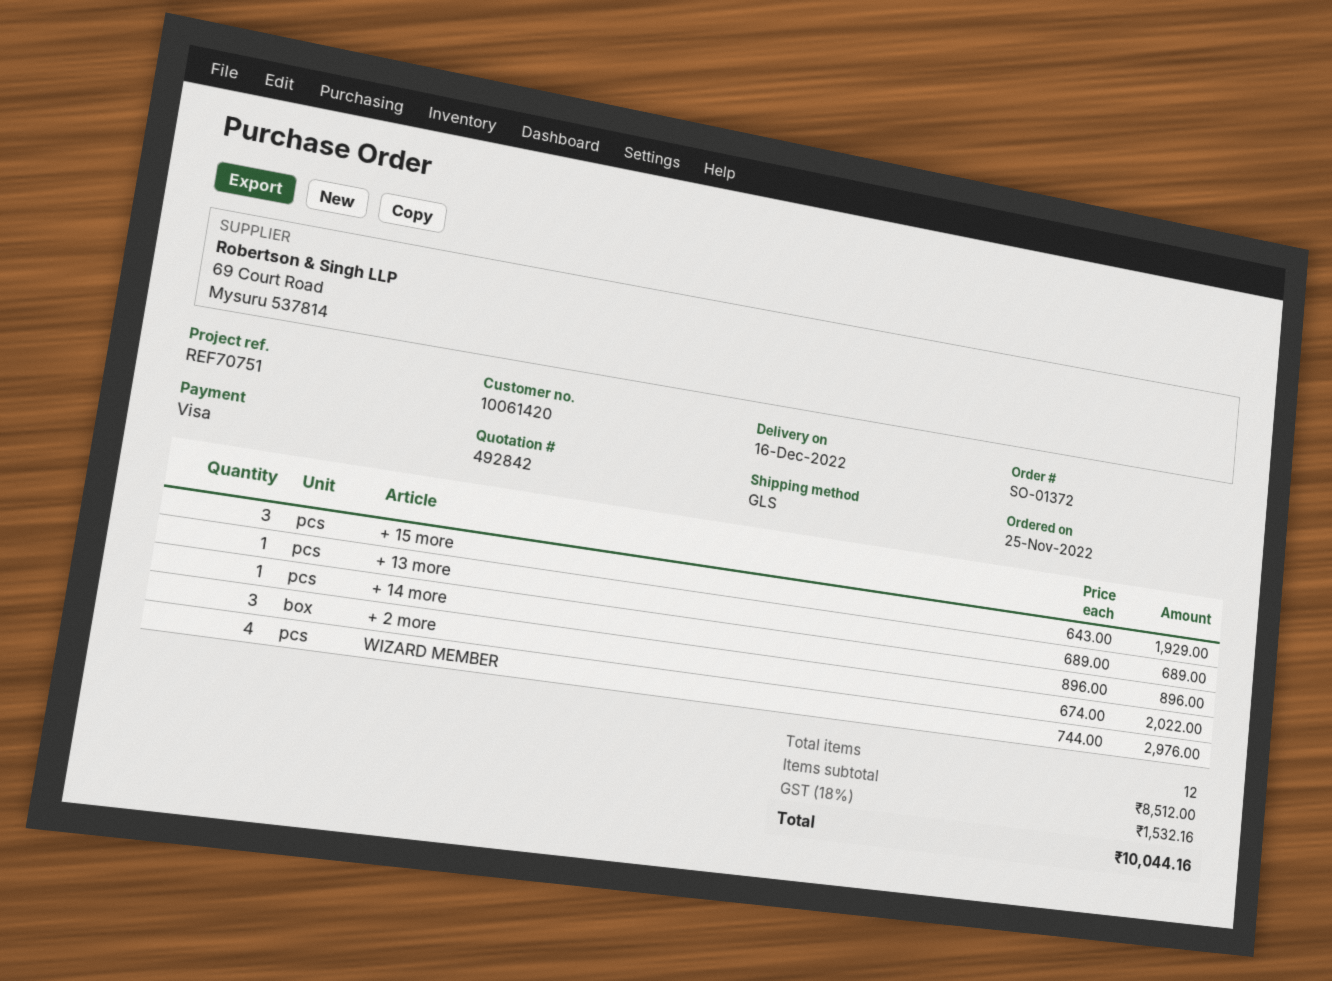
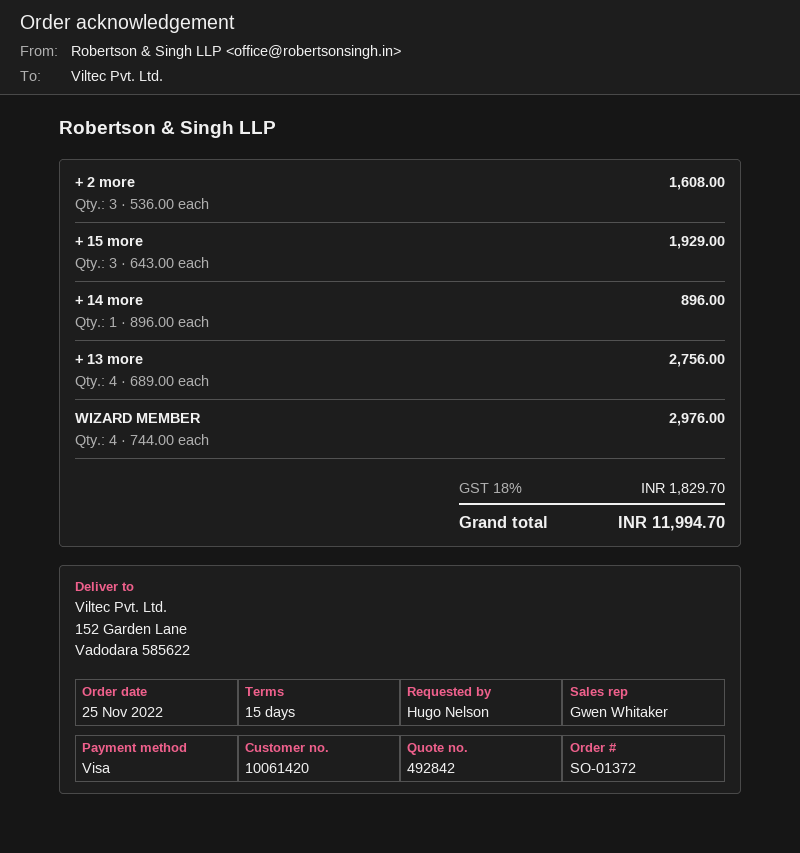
+ 13 more: 1 x 689.00 = 689.00 -> 4 x 689.00 = 2756.00
+ 2 more: 3 x 674.00 = 2022.00 -> 3 x 536.00 = 1608.00
tax: 18% = 1532.16 -> 18% = 1829.70
total: 10044.16 -> 11994.70

